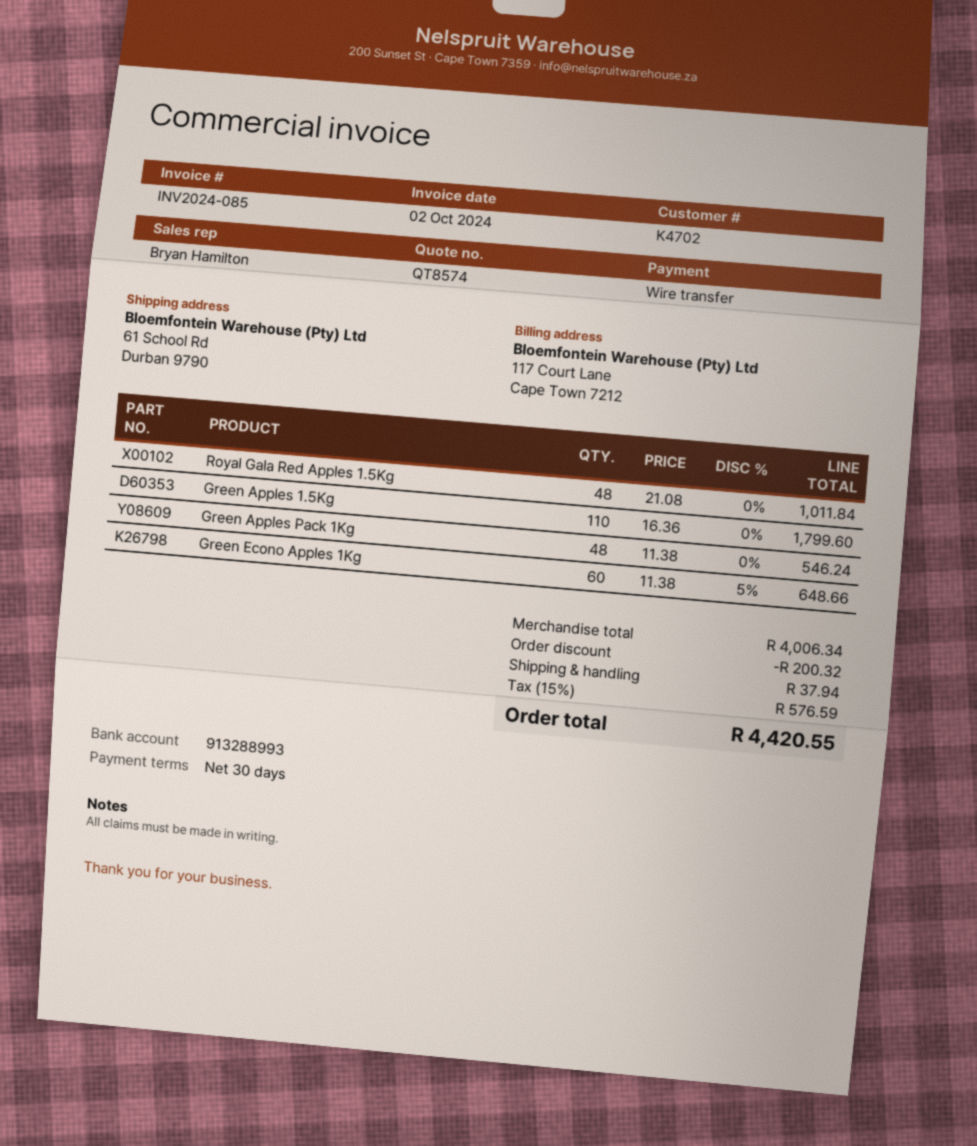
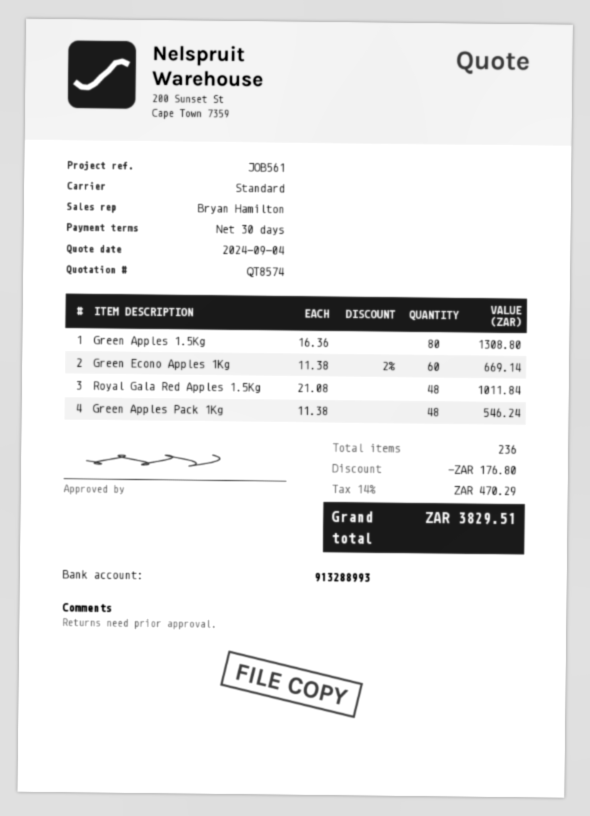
Green Apples 1.5Kg: 110 x 16.36 = 1799.60 -> 80 x 16.36 = 1308.80
Green Econo Apples 1Kg: 60 x 11.38 - 5% = 648.66 -> 60 x 11.38 - 2% = 669.14
discount: 200.32 -> 176.80
shipping: 37.94 -> none
tax: 15% = 576.59 -> 14% = 470.29
total: 4420.55 -> 3829.51

